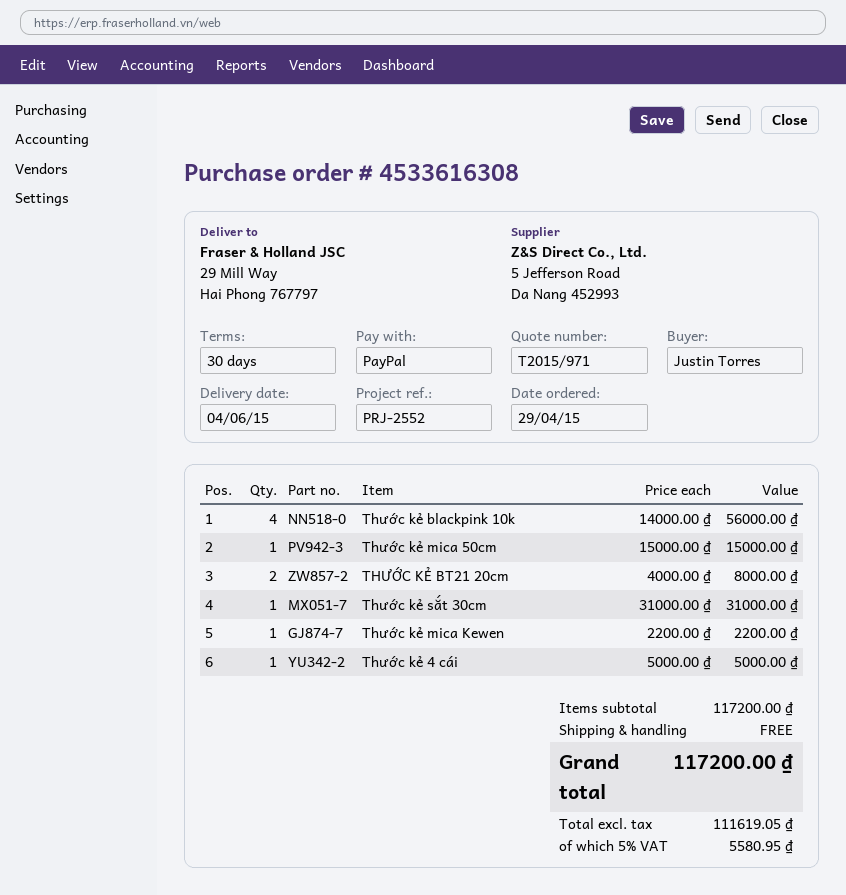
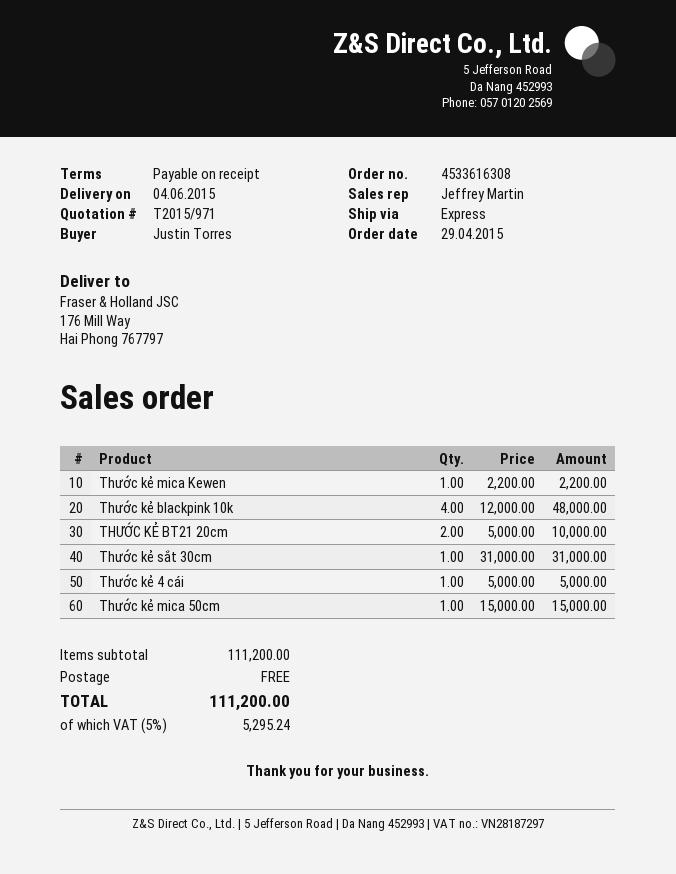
payment terms: 30 days -> on receipt
ship to: 29 Mill Way, Hai Phong 767797 -> 176 Mill Way, Hai Phong 767797
Thước kẻ blackpink 10k: 4 x 14000.00 = 56000.00 -> 4 x 12000.00 = 48000.00
THƯỚC KẺ BT21 20cm: 2 x 4000.00 = 8000.00 -> 2 x 5000.00 = 10000.00
subtotal: 117200.00 -> 111200.00
tax: 5% = 5580.95 -> 5% = 5295.24
total: 117200.00 -> 111200.00

